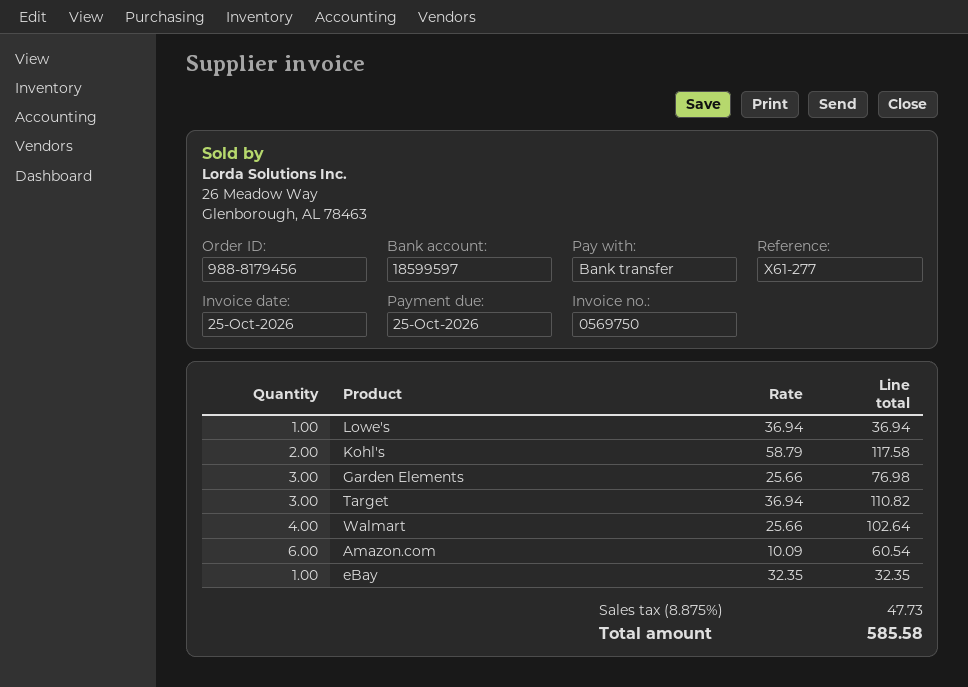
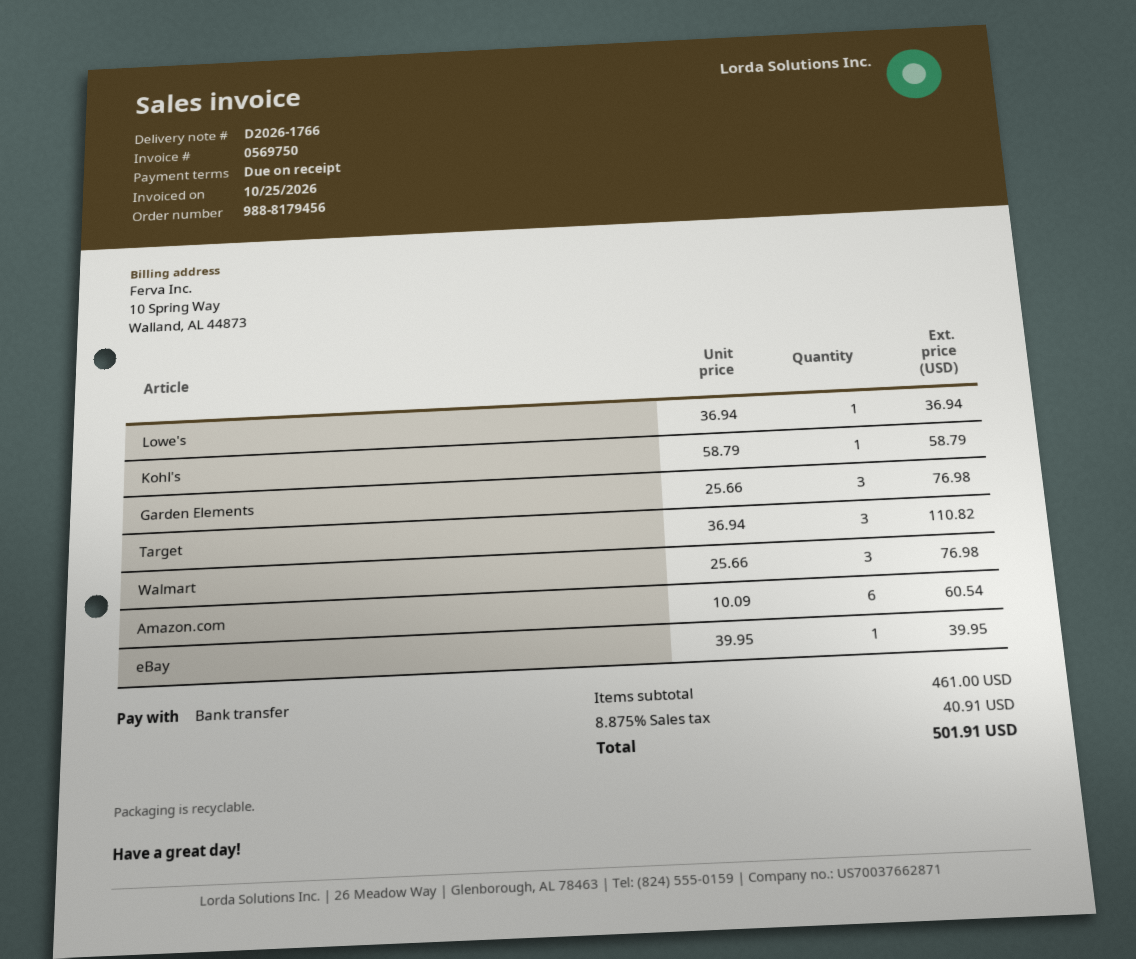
Kohl's: 2 x 58.79 = 117.58 -> 1 x 58.79 = 58.79
Walmart: 4 x 25.66 = 102.64 -> 3 x 25.66 = 76.98
eBay: 1 x 32.35 = 32.35 -> 1 x 39.95 = 39.95
tax: 8.875% = 47.73 -> 8.875% = 40.91
total: 585.58 -> 501.91

